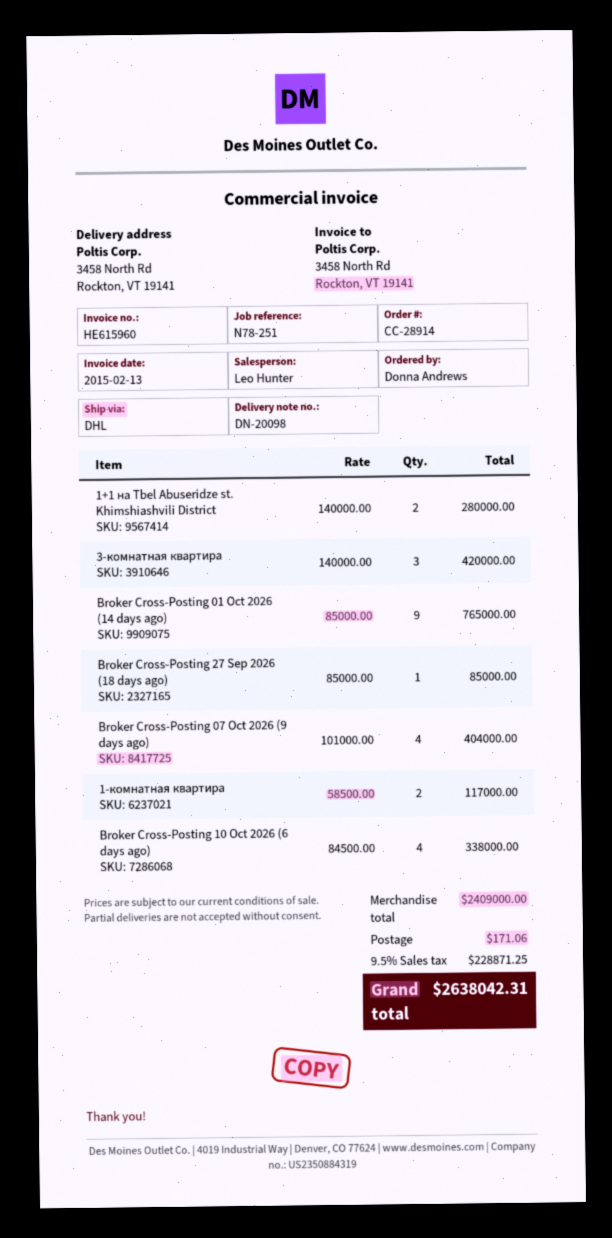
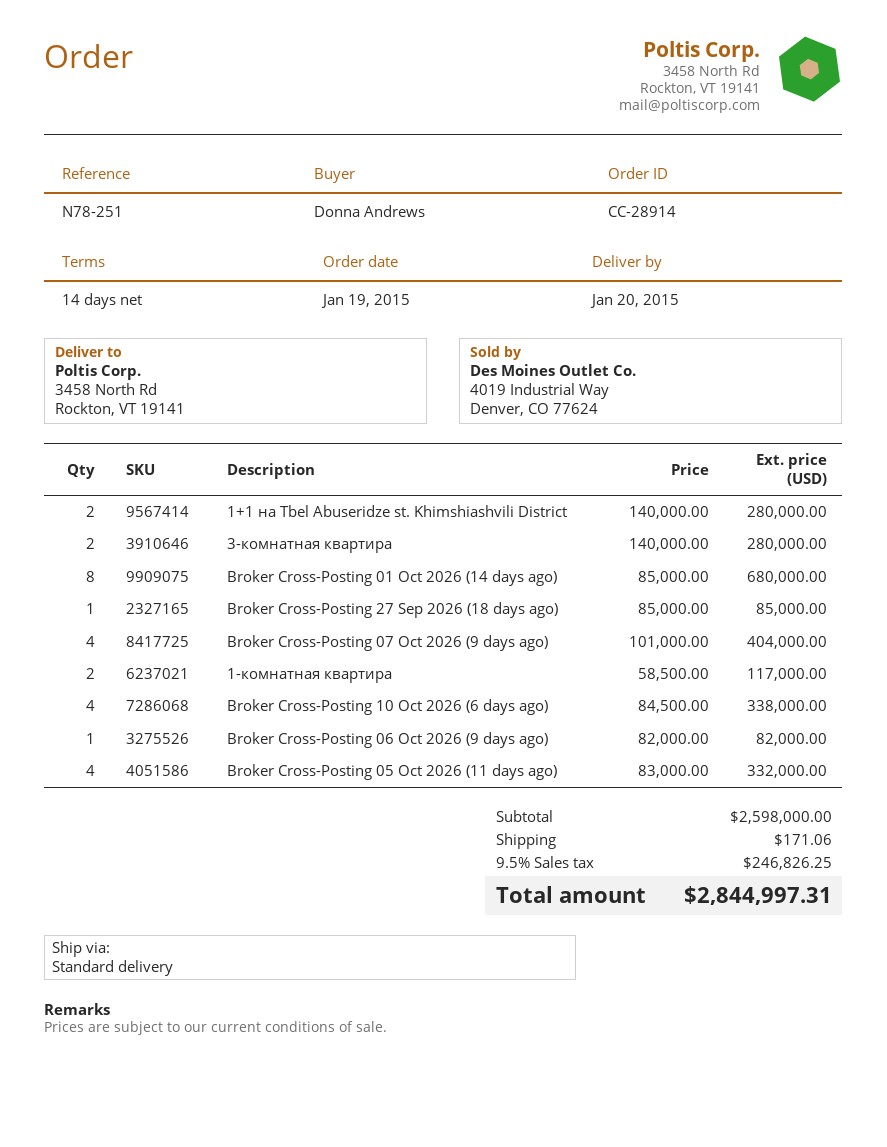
shipping method: DHL -> standard
3-комнатная квартира: 3 x 140000.00 = 420000.00 -> 2 x 140000.00 = 280000.00
Broker Cross-Posting 01 Oct 2026 (14 days ago): 9 x 85000.00 = 765000.00 -> 8 x 85000.00 = 680000.00
Broker Cross-Posting 06 Oct 2026 (9 days ago): none -> 1 x 82000.00 = 82000.00
Broker Cross-Posting 05 Oct 2026 (11 days ago): none -> 4 x 83000.00 = 332000.00
subtotal: 2409000.00 -> 2598000.00
tax: 9.5% = 228871.25 -> 9.5% = 246826.25
total: 2638042.31 -> 2844997.31

